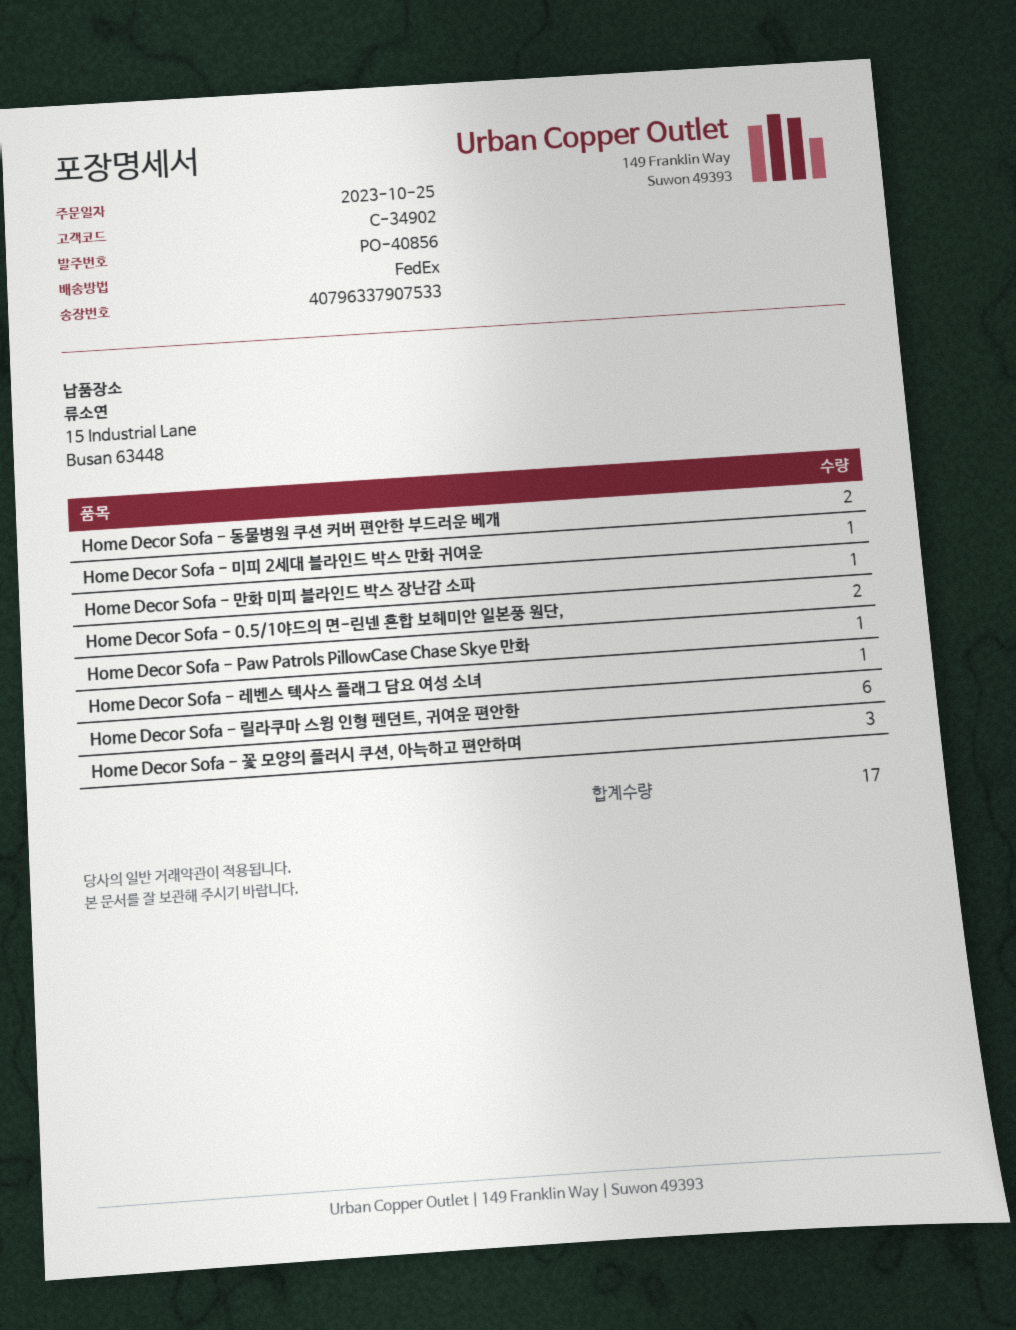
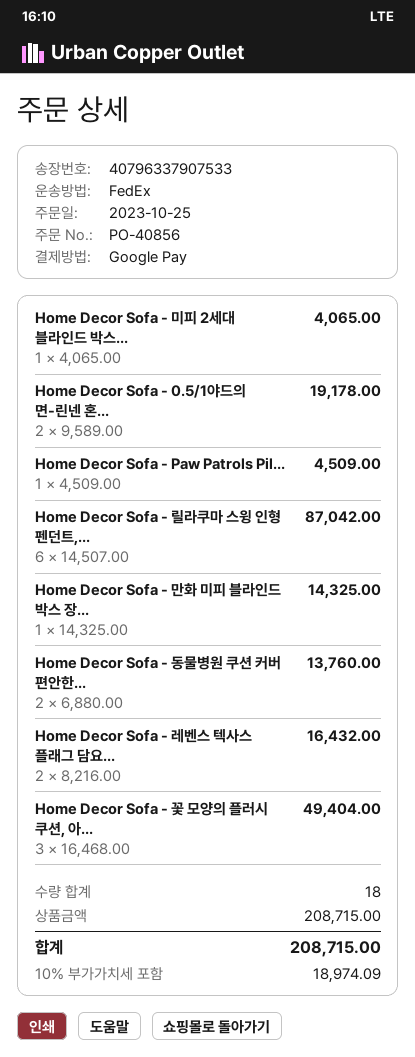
Home Decor Sofa - 레벤스 텍사스 플래그 담요 여성 소녀: 1 -> 2
total quantity: 17 -> 18

